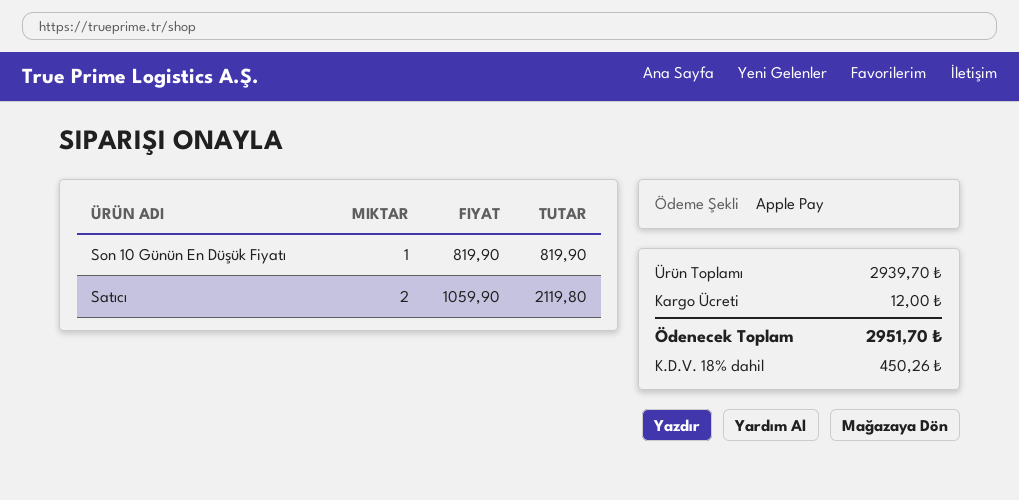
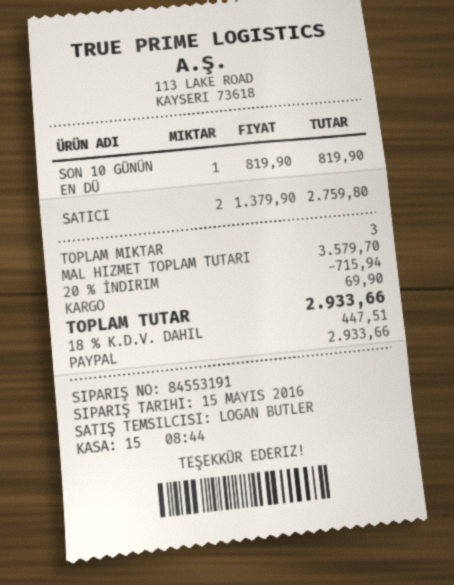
payment method: Apple Pay -> PayPal
Satıcı: 2 x 1059.90 = 2119.80 -> 2 x 1379.90 = 2759.80
subtotal: 2939.70 -> 3579.70
discount: none -> 20% = 715.94
shipping: 12.00 -> 69.90
tax: 18% = 450.26 -> 18% = 447.51
total: 2951.70 -> 2933.66

